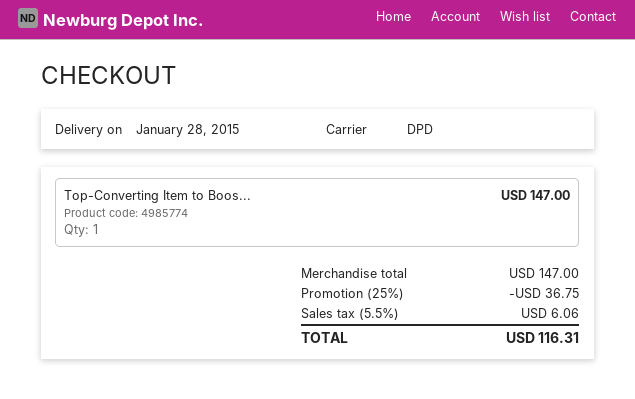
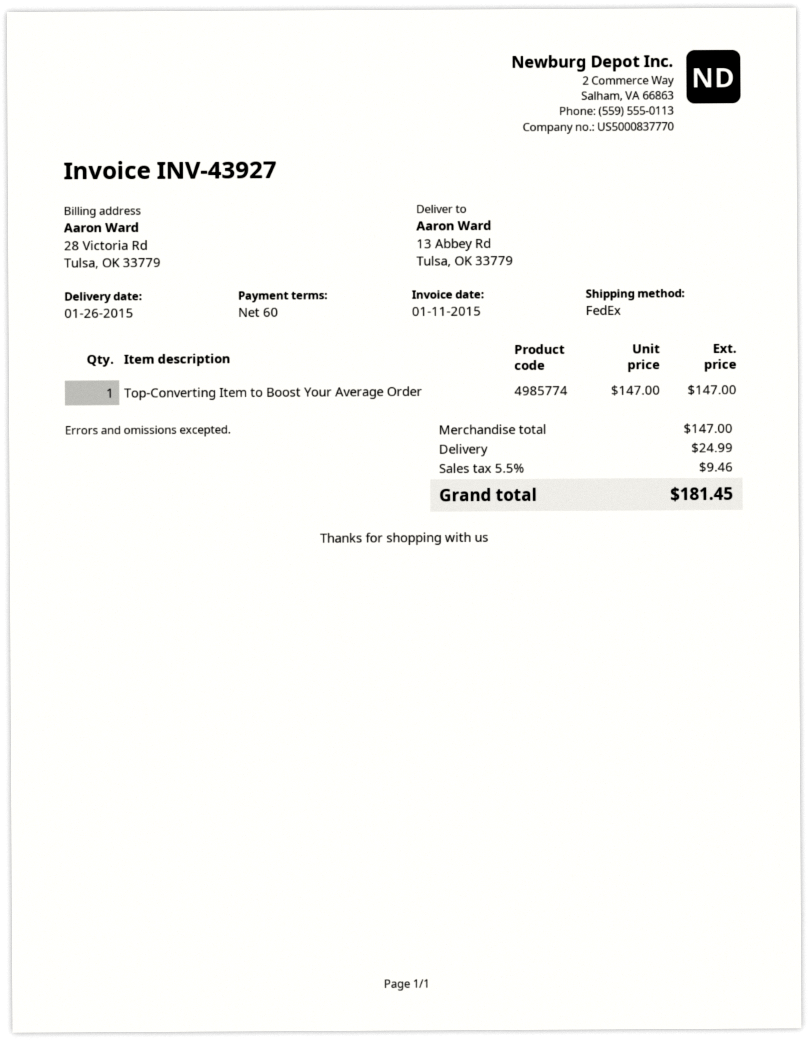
delivery date: 2015-01-28 -> 2015-01-26
shipping method: DPD -> FedEx
discount: 25% = 36.75 -> none
shipping: none -> 24.99
tax: 5.5% = 6.06 -> 5.5% = 9.46
total: 116.31 -> 181.45

